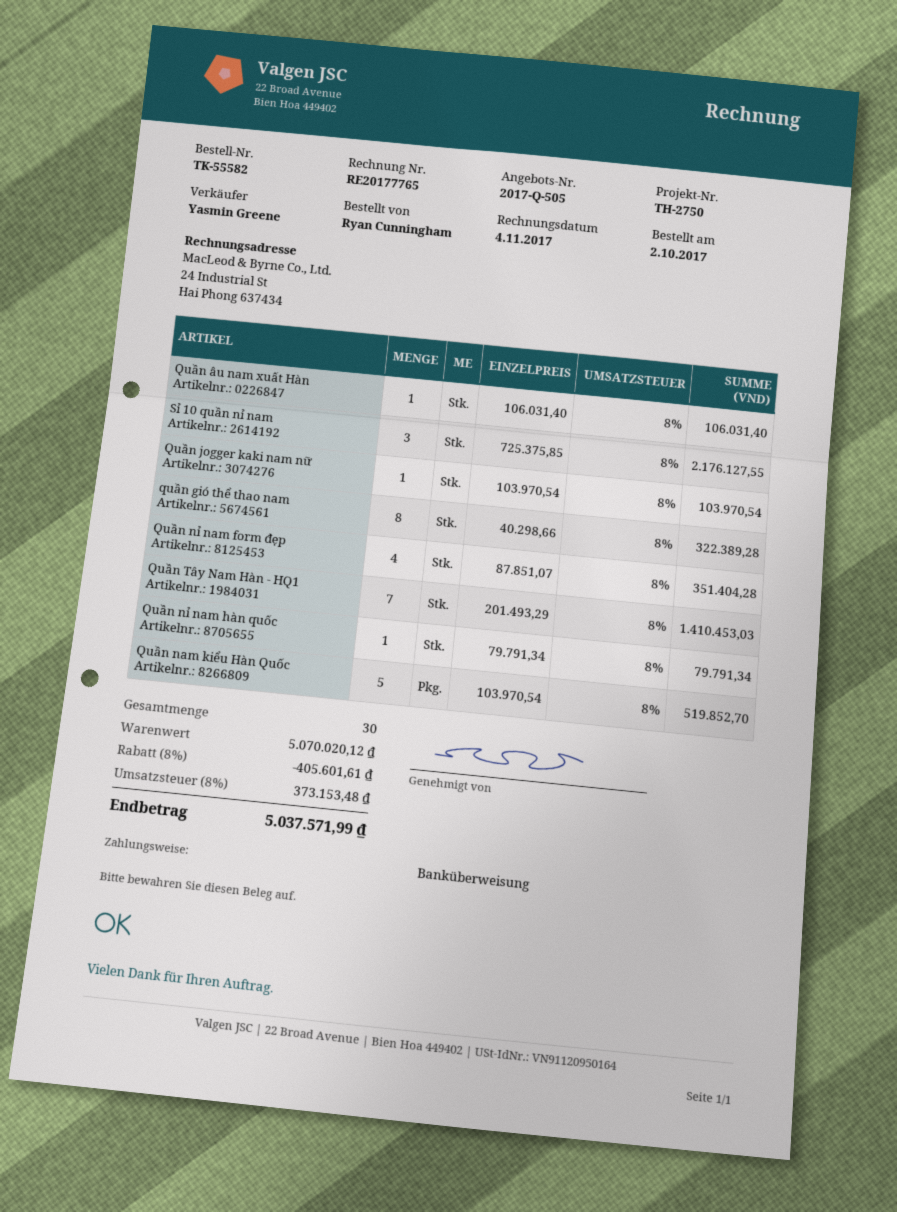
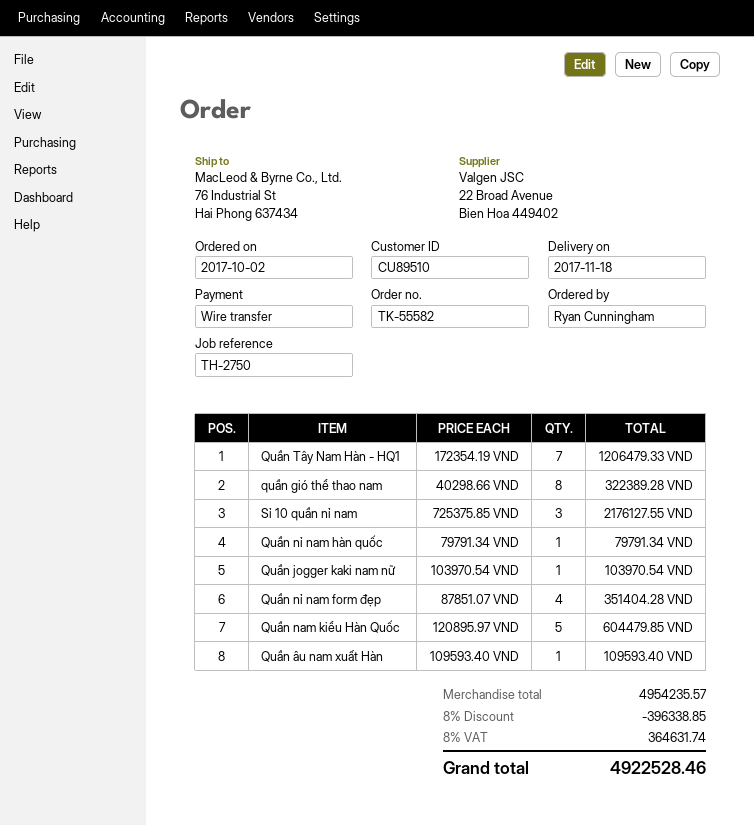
Quần âu nam xuất Hàn: 1 x 106031.40 = 106031.40 -> 1 x 109593.40 = 109593.40
Quần Tây Nam Hàn - HQ1: 7 x 201493.29 = 1410453.03 -> 7 x 172354.19 = 1206479.33
Quần nam kiểu Hàn Quốc: 5 x 103970.54 = 519852.70 -> 5 x 120895.97 = 604479.85
subtotal: 5070020.12 -> 4954235.57
discount: 8% = 405601.61 -> 8% = 396338.85
tax: 8% = 373153.48 -> 8% = 364631.74
total: 5037571.99 -> 4922528.46

